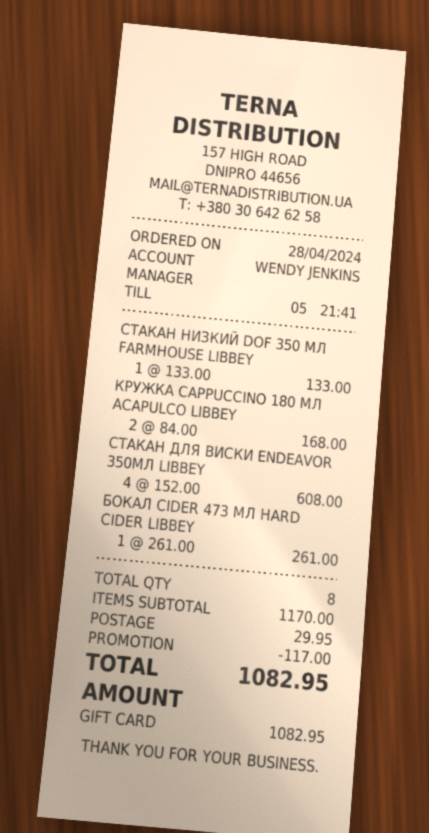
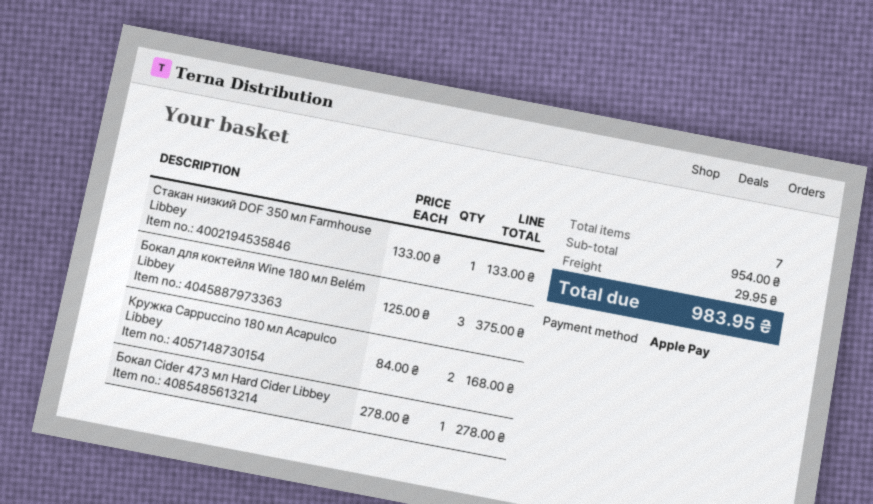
payment method: gift card -> Apple Pay
СТАКАН ДЛЯ ВИСКИ ENDEAVOR 350МЛ LIBBEY: 4 x 152.00 = 608.00 -> none
БОКАЛ CIDER 473 МЛ HARD CIDER LIBBEY: 1 x 261.00 = 261.00 -> 1 x 278.00 = 278.00
Бокал для коктейля Wine 180 мл Belém Libbey: none -> 3 x 125.00 = 375.00
total quantity: 8 -> 7
subtotal: 1170.00 -> 954.00
discount: 117.00 -> none
total: 1082.95 -> 983.95

